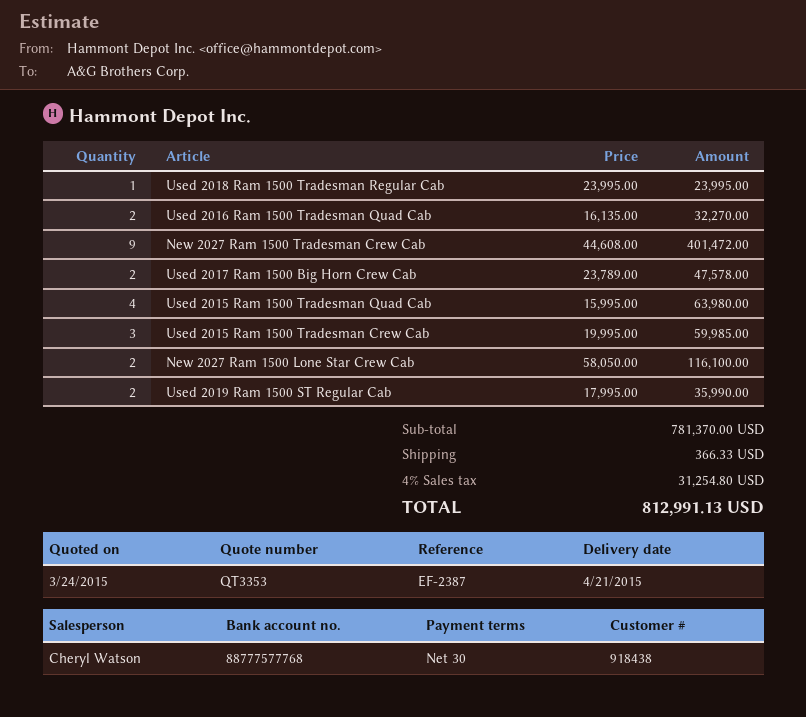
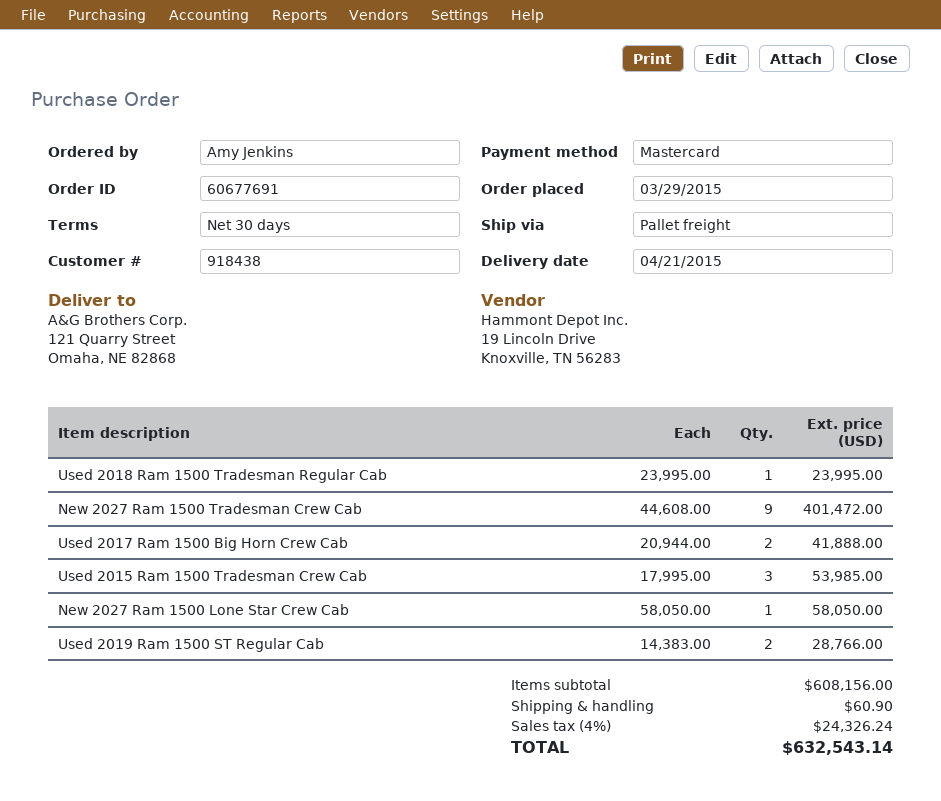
Used 2016 Ram 1500 Tradesman Quad Cab: 2 x 16135.00 = 32270.00 -> none
Used 2017 Ram 1500 Big Horn Crew Cab: 2 x 23789.00 = 47578.00 -> 2 x 20944.00 = 41888.00
Used 2015 Ram 1500 Tradesman Quad Cab: 4 x 15995.00 = 63980.00 -> none
Used 2015 Ram 1500 Tradesman Crew Cab: 3 x 19995.00 = 59985.00 -> 3 x 17995.00 = 53985.00
New 2027 Ram 1500 Lone Star Crew Cab: 2 x 58050.00 = 116100.00 -> 1 x 58050.00 = 58050.00
Used 2019 Ram 1500 ST Regular Cab: 2 x 17995.00 = 35990.00 -> 2 x 14383.00 = 28766.00
subtotal: 781370.00 -> 608156.00
shipping: 366.33 -> 60.90
tax: 4% = 31254.80 -> 4% = 24326.24
total: 812991.13 -> 632543.14

